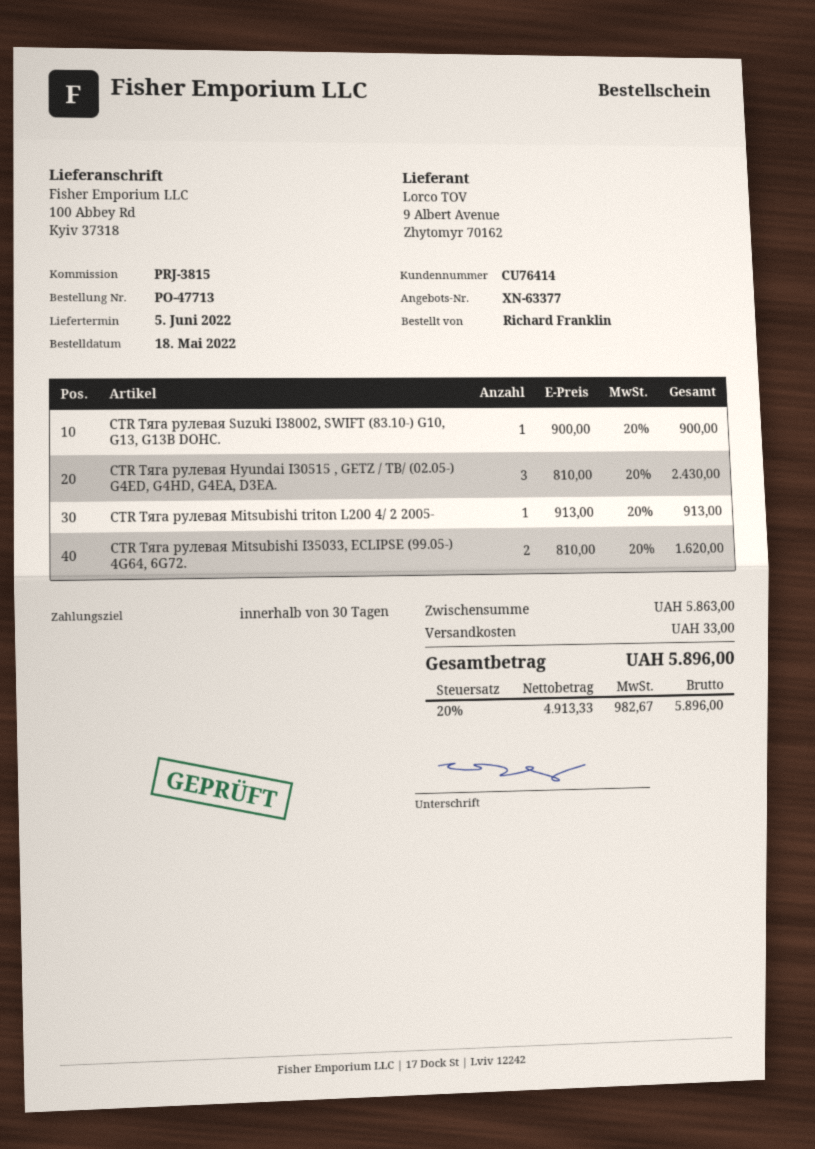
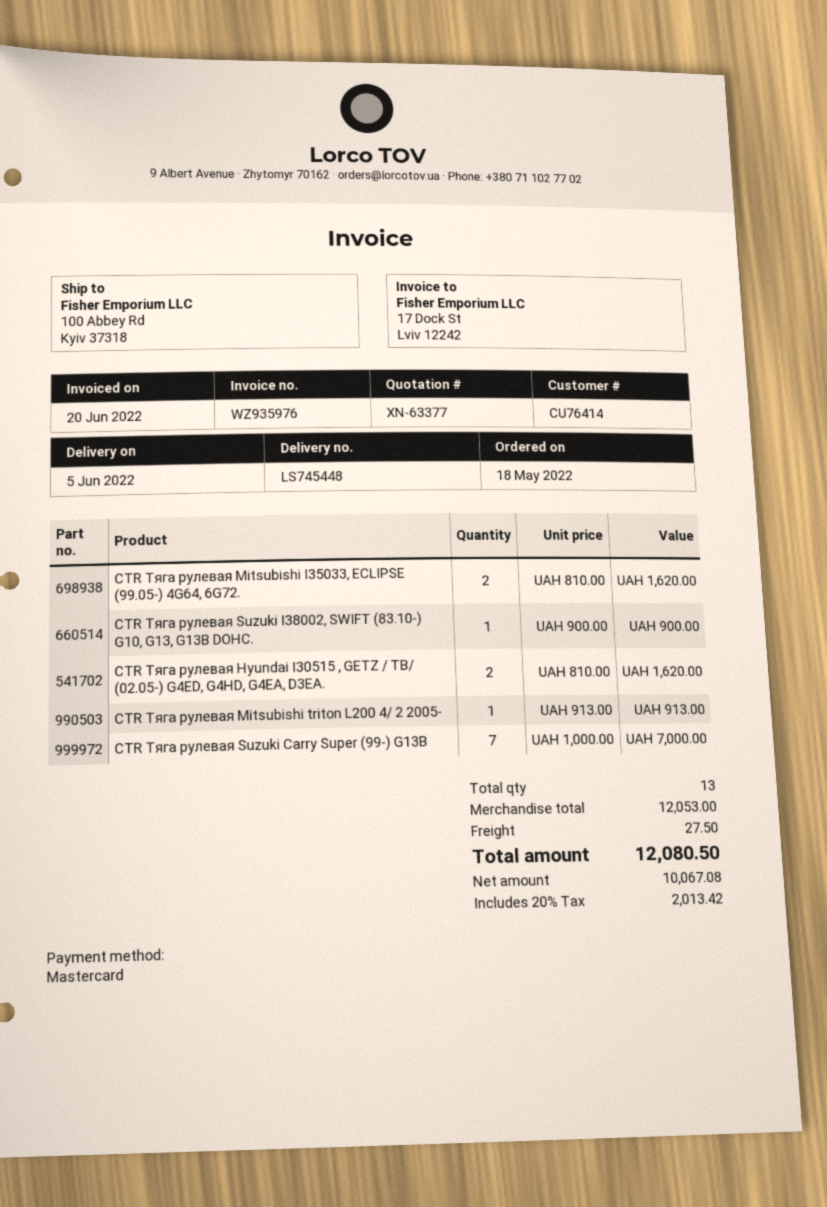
CTR Тяга рулевая Hyundai I30515 , GETZ / TB/ (02.05-) G4ED, G4HD, G4EA, D3EA.: 3 x 810.00 = 2430.00 -> 2 x 810.00 = 1620.00
CTR Тяга рулевая Suzuki Carry Super (99-) G13B: none -> 7 x 1000.00 = 7000.00
subtotal: 5863.00 -> 12053.00
shipping: 33.00 -> 27.50
net: 4913.33 -> 10067.08
tax: 20% = 982.67 -> 20% = 2013.42
total: 5896.00 -> 12080.50

